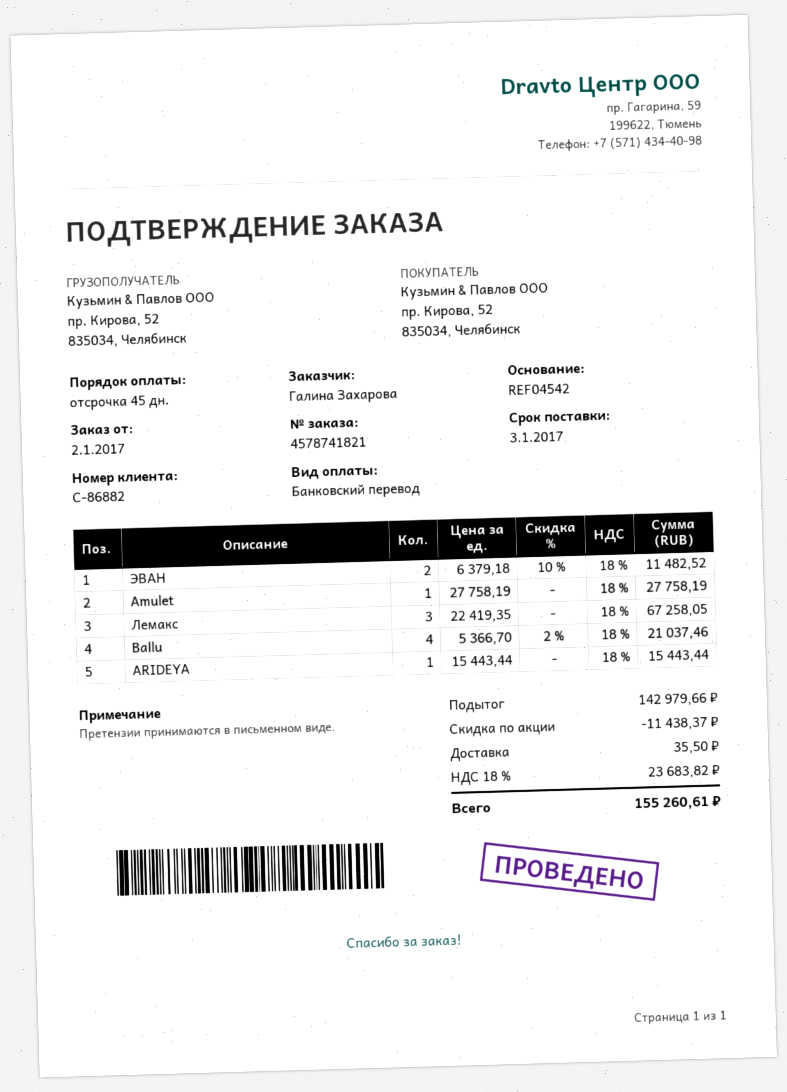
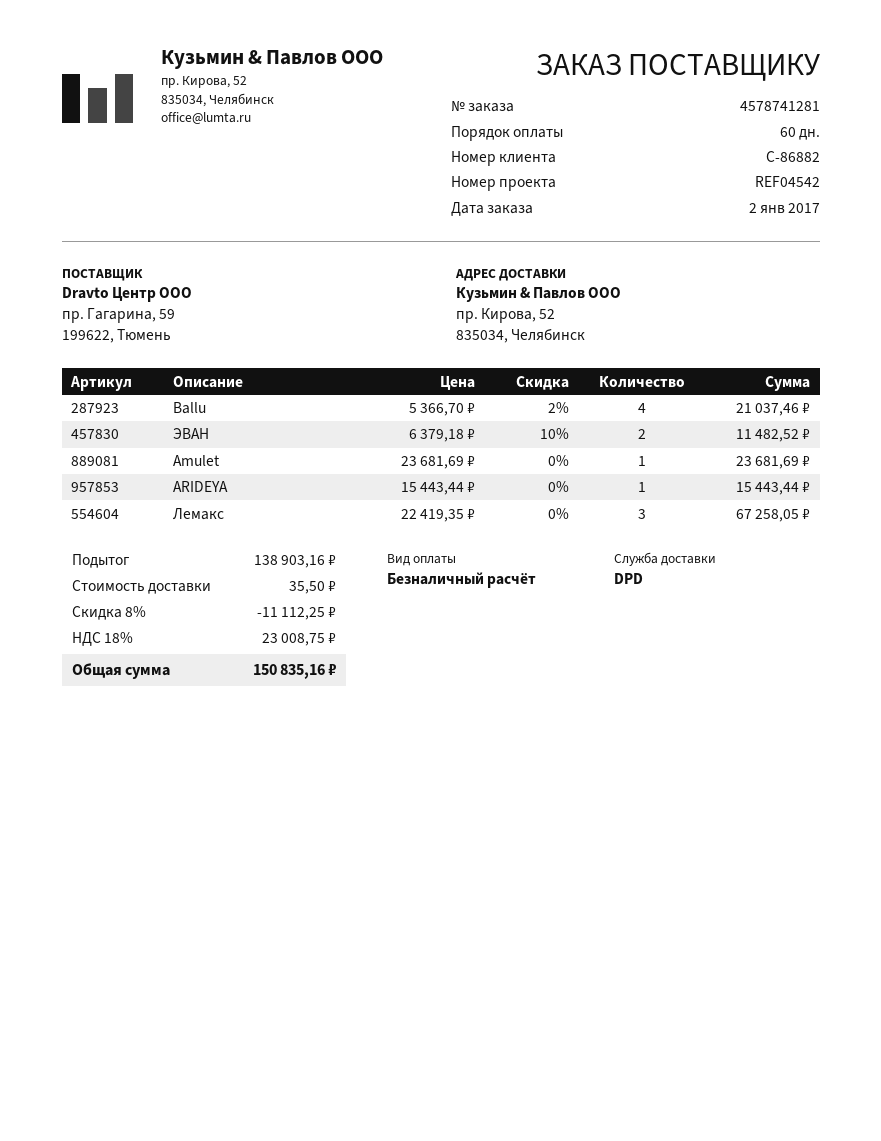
order number: 4578741821 -> 4578741281
payment terms: 45 days -> 60 days
Amulet: 1 x 27758.19 = 27758.19 -> 1 x 23681.69 = 23681.69
subtotal: 142979.66 -> 138903.16
discount: 11438.37 -> 11112.25
tax: 18% = 23683.82 -> 18% = 23008.75
total: 155260.61 -> 150835.16

